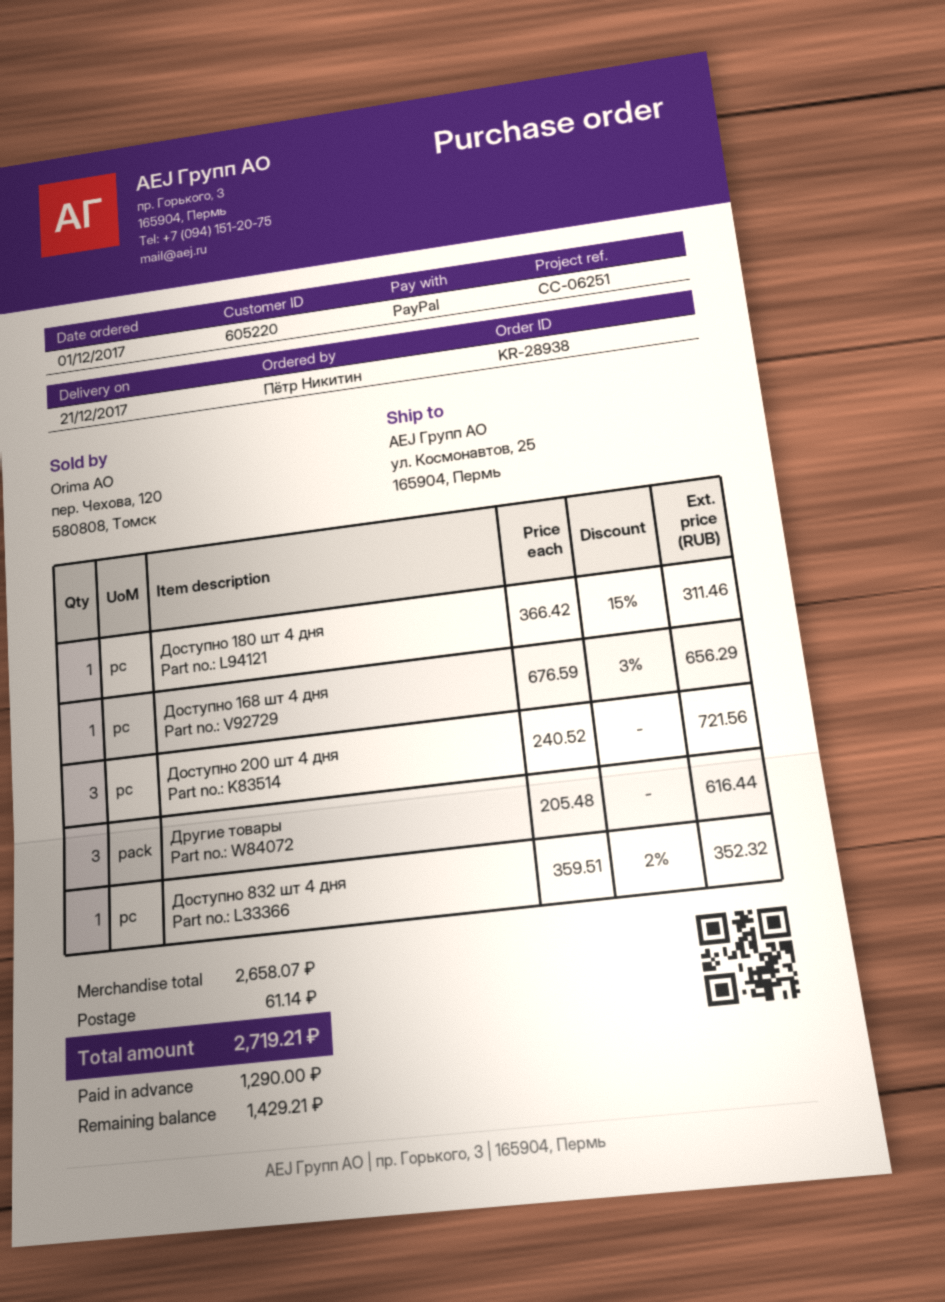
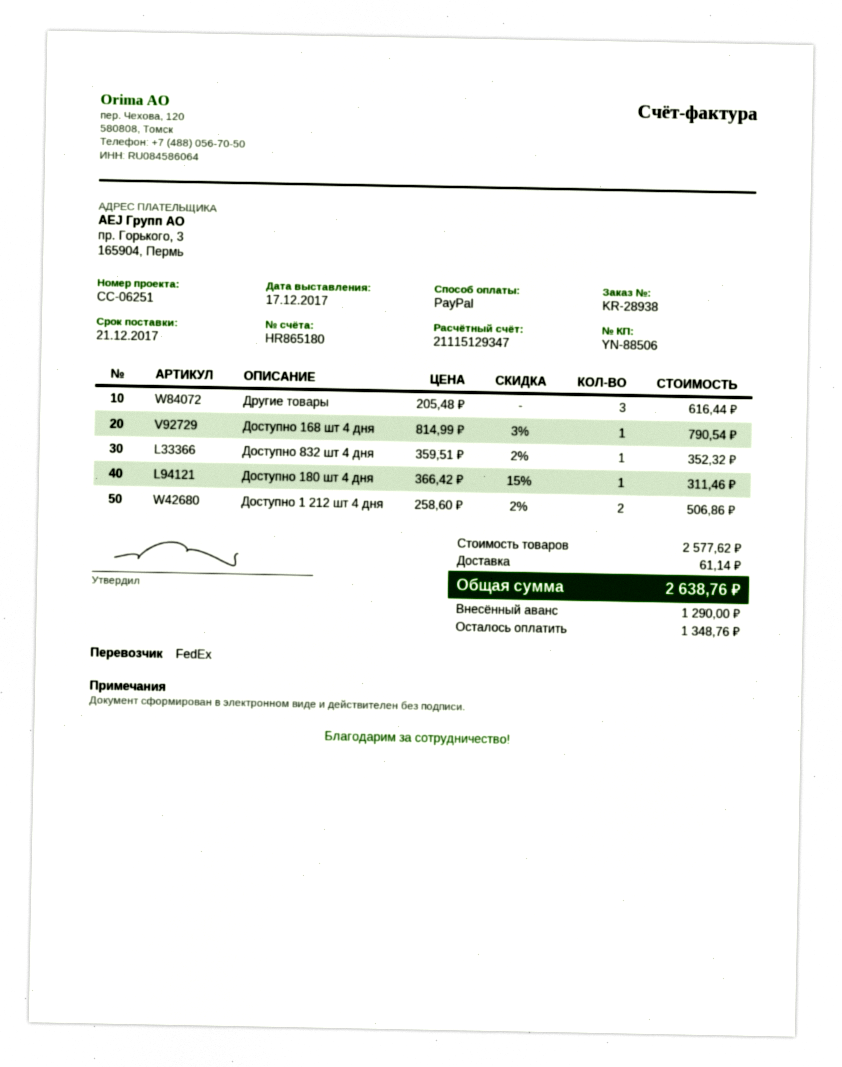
Доступно 168 шт 4 дня: 1 x 676.59 - 3% = 656.29 -> 1 x 814.99 - 3% = 790.54
Доступно 200 шт 4 дня: 3 x 240.52 = 721.56 -> none
Доступно 1 212 шт 4 дня: none -> 2 x 258.60 - 2% = 506.86
subtotal: 2658.07 -> 2577.62
total: 2719.21 -> 2638.76
balance: 1429.21 -> 1348.76

